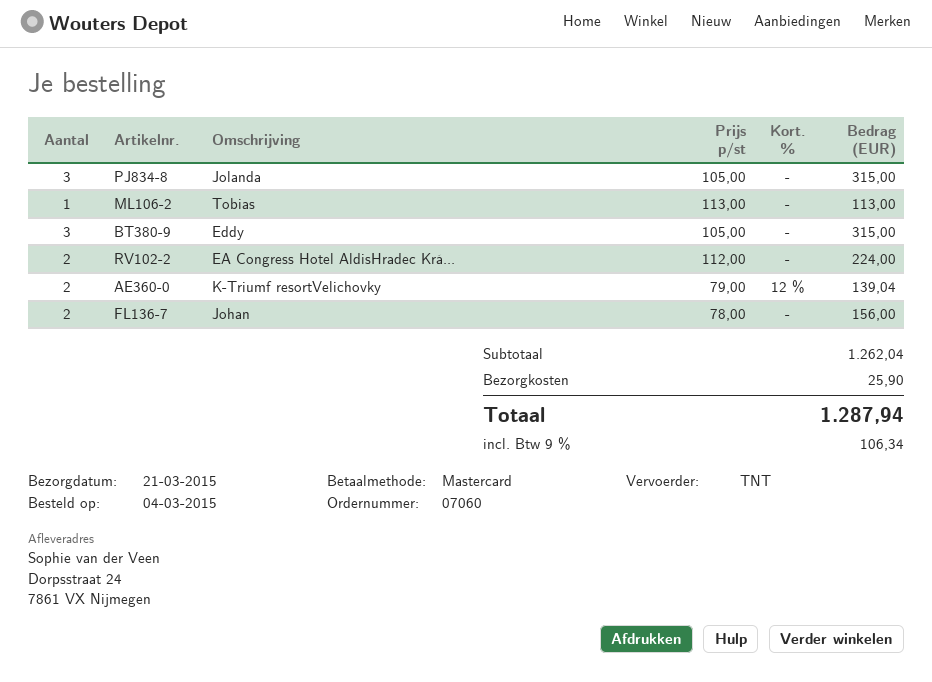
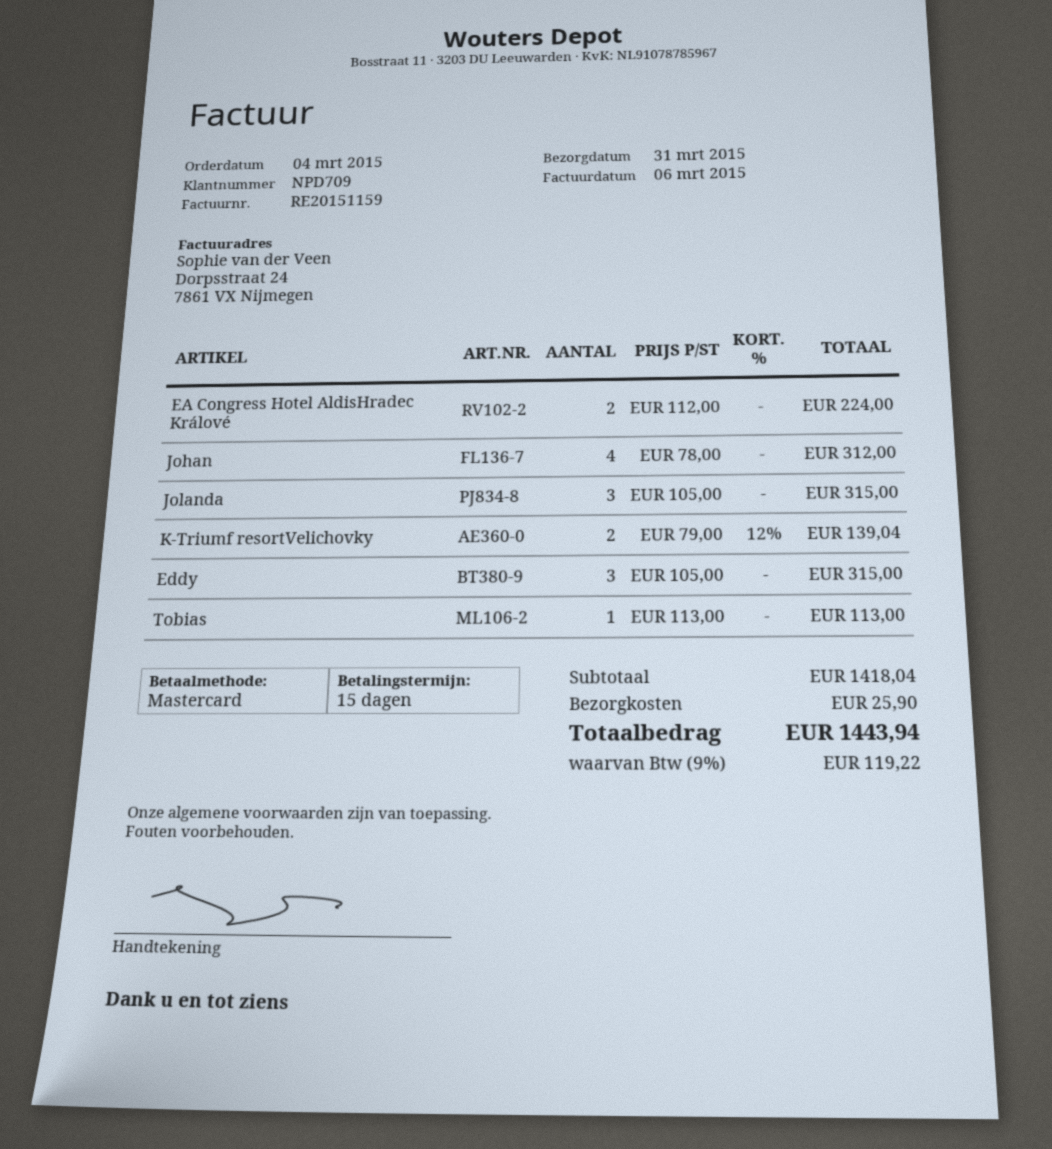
delivery date: 2015-03-21 -> 2015-03-31
Johan: 2 x 78.00 = 156.00 -> 4 x 78.00 = 312.00
subtotal: 1262.04 -> 1418.04
tax: 9% = 106.34 -> 9% = 119.22
total: 1287.94 -> 1443.94

